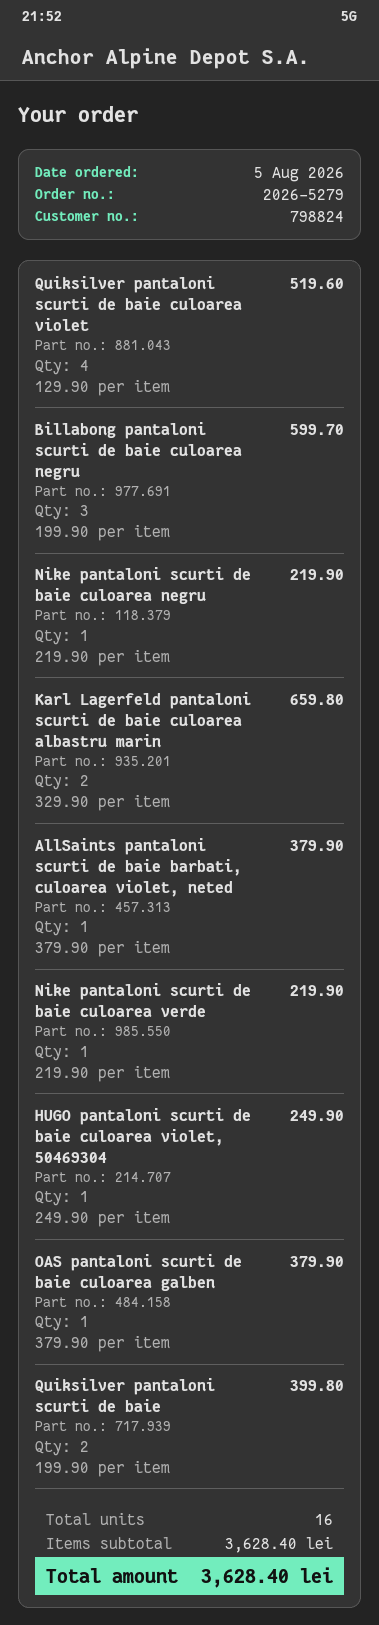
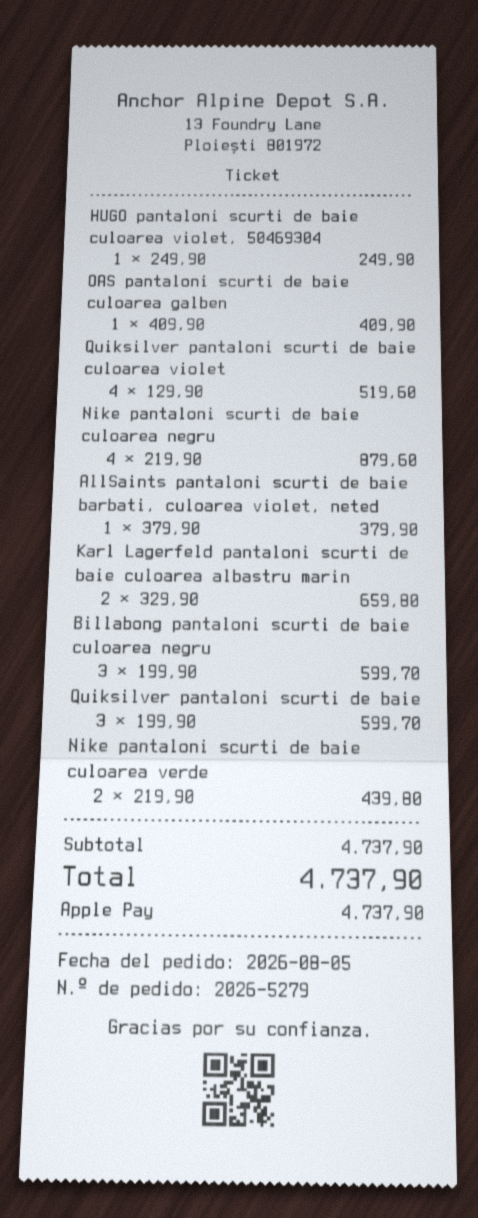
Nike pantaloni scurti de baie culoarea negru: 1 x 219.90 = 219.90 -> 4 x 219.90 = 879.60
Nike pantaloni scurti de baie culoarea verde: 1 x 219.90 = 219.90 -> 2 x 219.90 = 439.80
OAS pantaloni scurti de baie culoarea galben: 1 x 379.90 = 379.90 -> 1 x 409.90 = 409.90
Quiksilver pantaloni scurti de baie: 2 x 199.90 = 399.80 -> 3 x 199.90 = 599.70
subtotal: 3628.40 -> 4737.90
total: 3628.40 -> 4737.90

